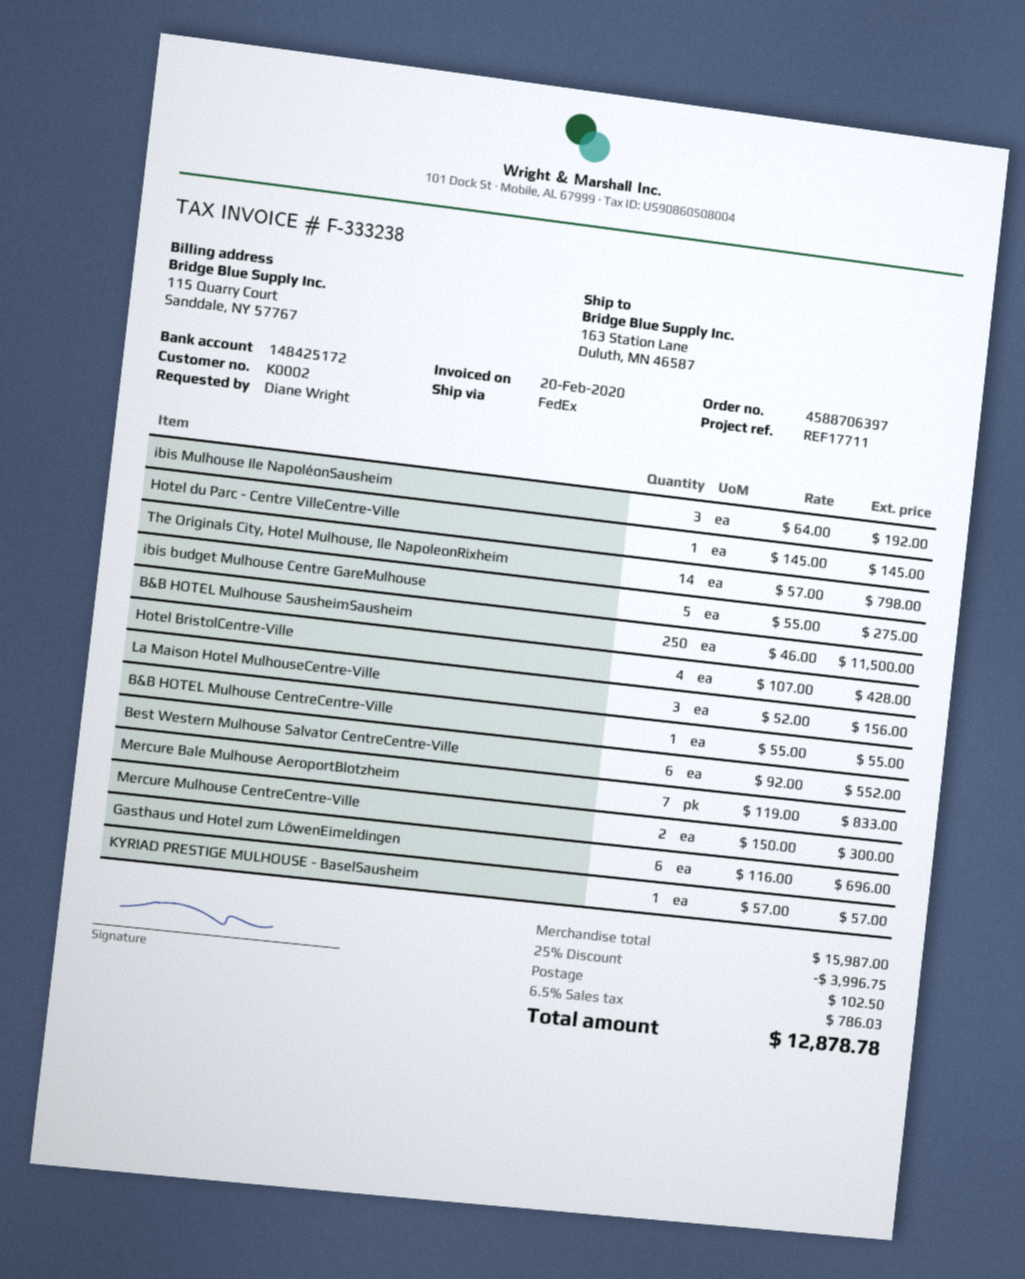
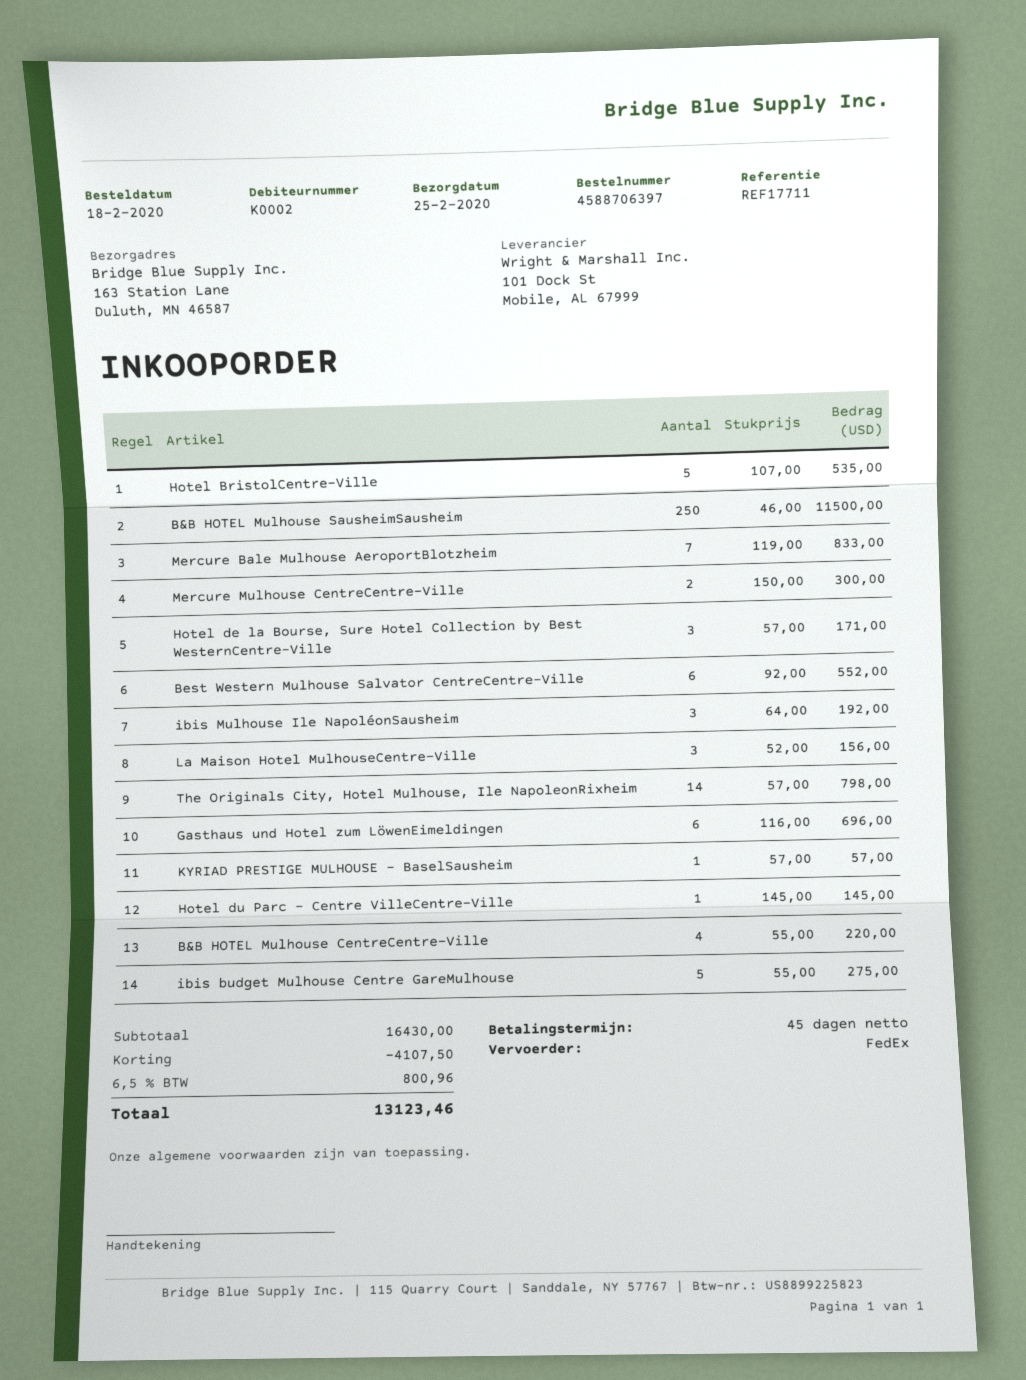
Hotel BristolCentre-Ville: 4 x 107.00 = 428.00 -> 5 x 107.00 = 535.00
B&B HOTEL Mulhouse CentreCentre-Ville: 1 x 55.00 = 55.00 -> 4 x 55.00 = 220.00
Hotel de la Bourse, Sure Hotel Collection by Best WesternCentre-Ville: none -> 3 x 57.00 = 171.00
subtotal: 15987.00 -> 16430.00
discount: 3996.75 -> 4107.50
shipping: 102.50 -> none
tax: 6.5% = 786.03 -> 6.5% = 800.96
total: 12878.78 -> 13123.46

